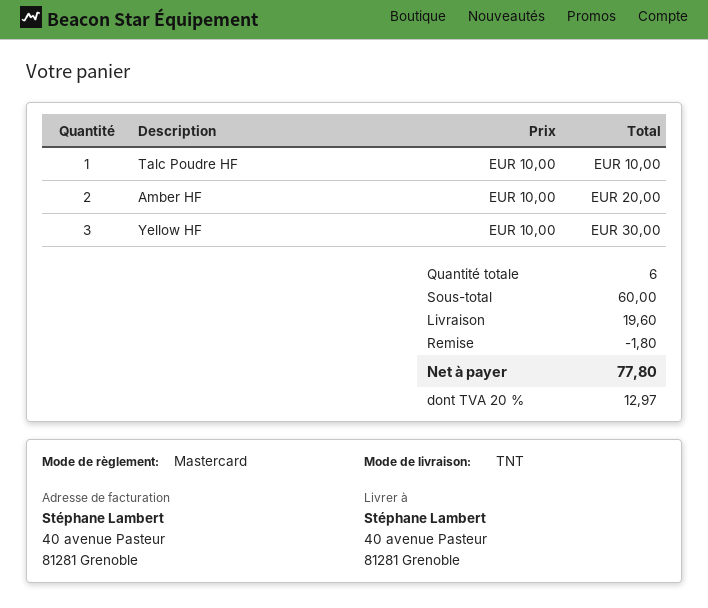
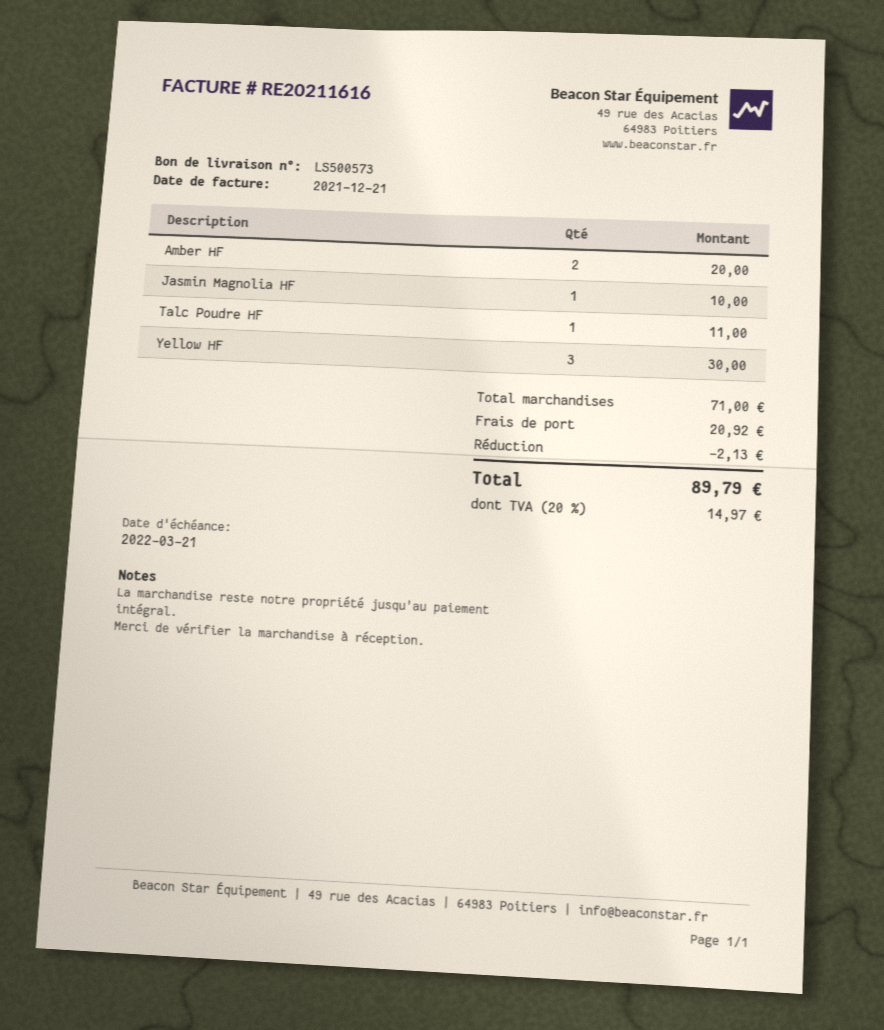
Talc Poudre HF: 1 for 10.00 -> 1 for 11.00
Jasmin Magnolia HF: none -> 1 for 10.00
subtotal: 60.00 -> 71.00
discount: 1.80 -> 2.13
shipping: 19.60 -> 20.92
tax: 20% = 12.97 -> 20% = 14.97
total: 77.80 -> 89.79

